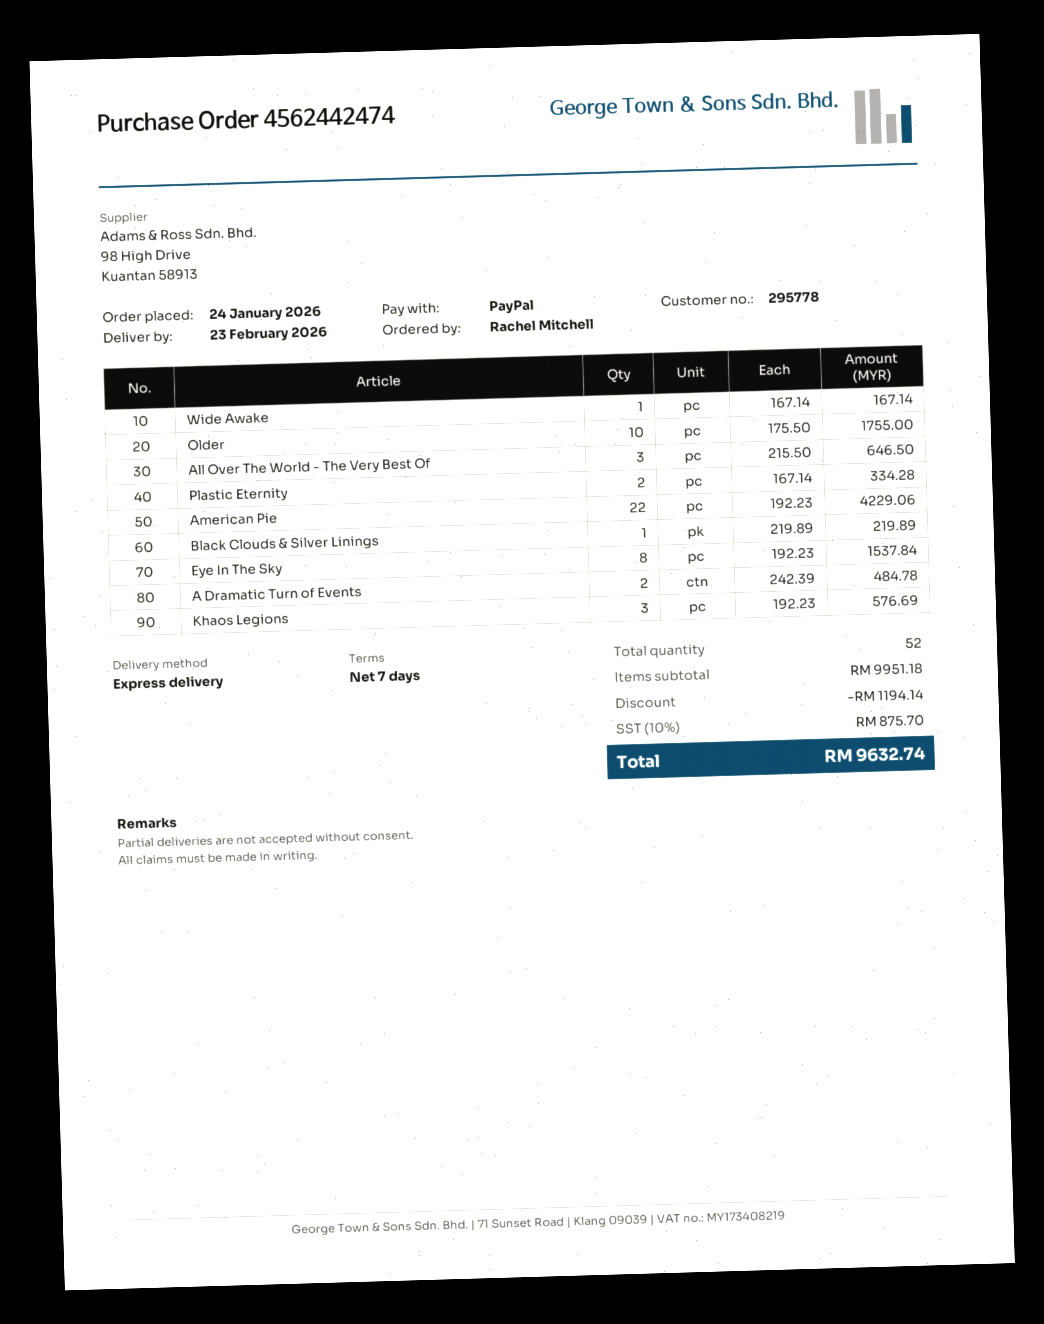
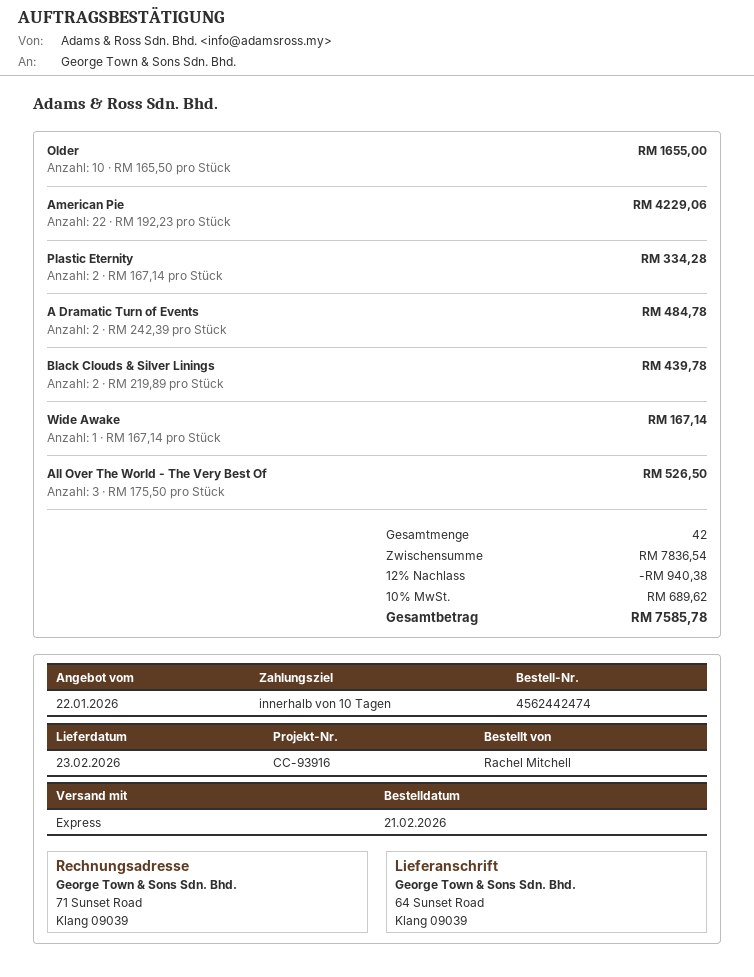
order date: 2026-01-24 -> 2026-02-21
payment terms: 7 days -> 10 days
Older: 10 x 175.50 = 1755.00 -> 10 x 165.50 = 1655.00
All Over The World - The Very Best Of: 3 x 215.50 = 646.50 -> 3 x 175.50 = 526.50
Black Clouds & Silver Linings: 1 x 219.89 = 219.89 -> 2 x 219.89 = 439.78
Eye In The Sky: 8 x 192.23 = 1537.84 -> none
Khaos Legions: 3 x 192.23 = 576.69 -> none
total quantity: 52 -> 42
subtotal: 9951.18 -> 7836.54
discount: 1194.14 -> 940.38
tax: 10% = 875.70 -> 10% = 689.62
total: 9632.74 -> 7585.78

